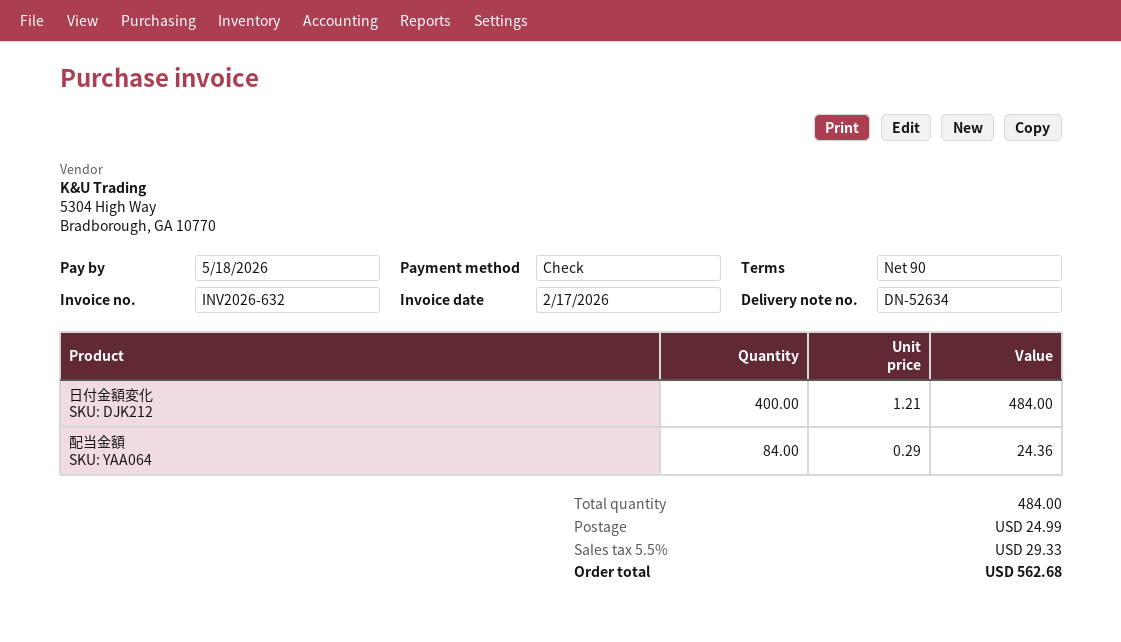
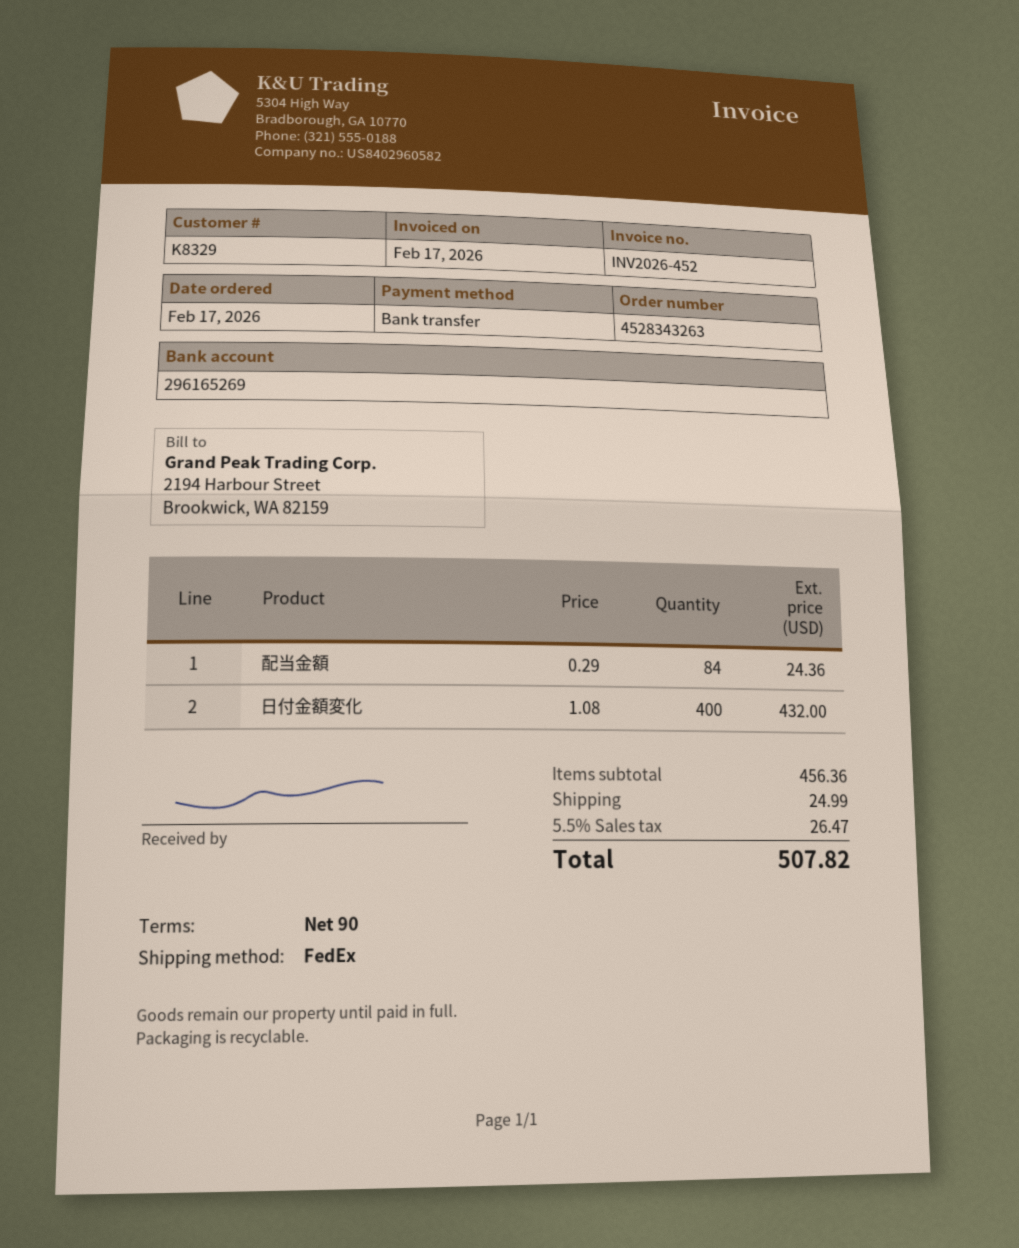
invoice number: INV2026-632 -> INV2026-452
payment method: cheque -> bank transfer
日付金額変化: 400 x 1.21 = 484.00 -> 400 x 1.08 = 432.00
tax: 5.5% = 29.33 -> 5.5% = 26.47
total: 562.68 -> 507.82

